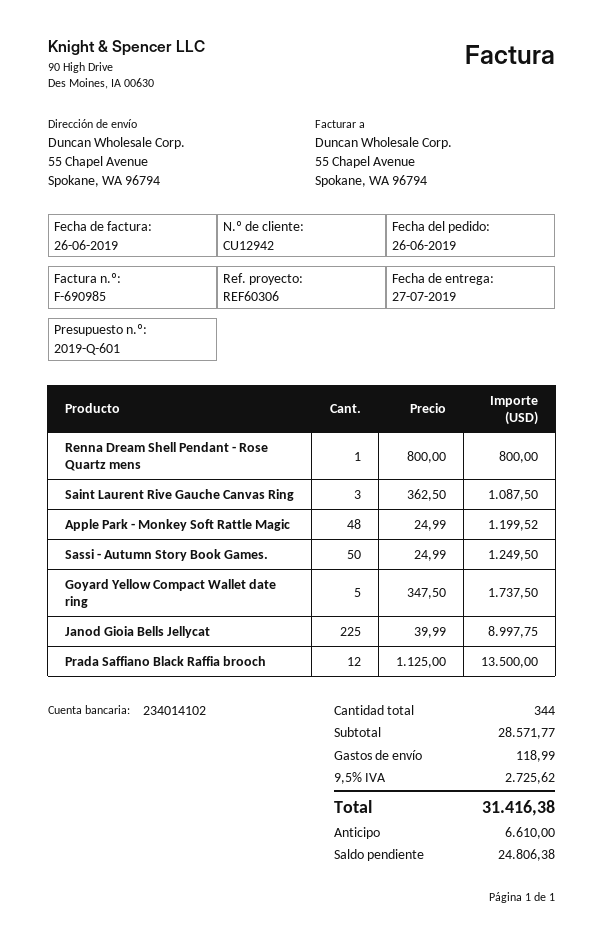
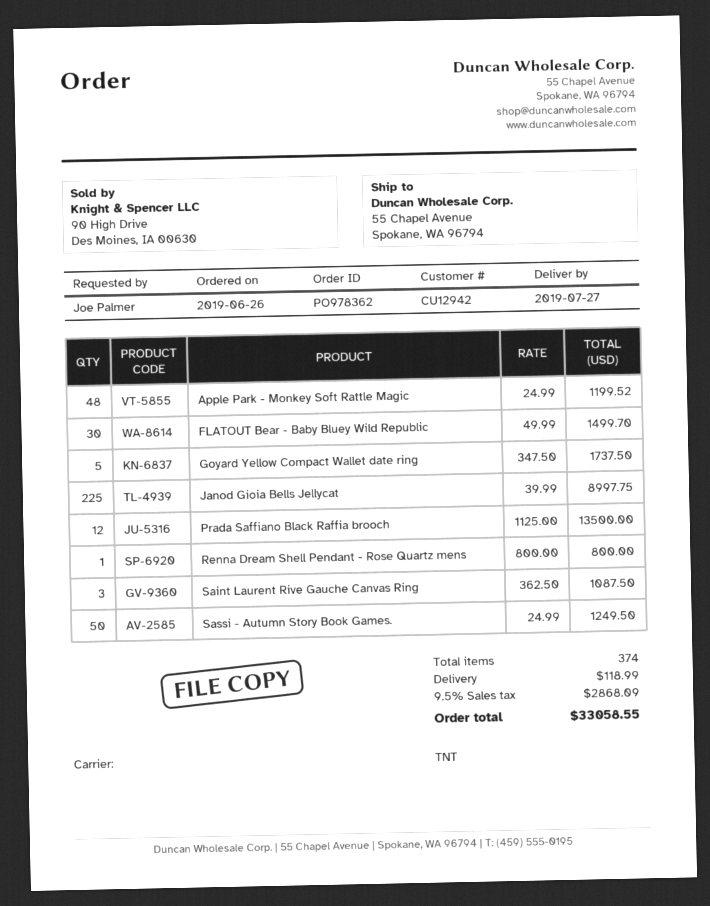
FLATOUT Bear - Baby Bluey Wild Republic: none -> 30 x 49.99 = 1499.70
total quantity: 344 -> 374
tax: 9.5% = 2725.62 -> 9.5% = 2868.09
total: 31416.38 -> 33058.55

